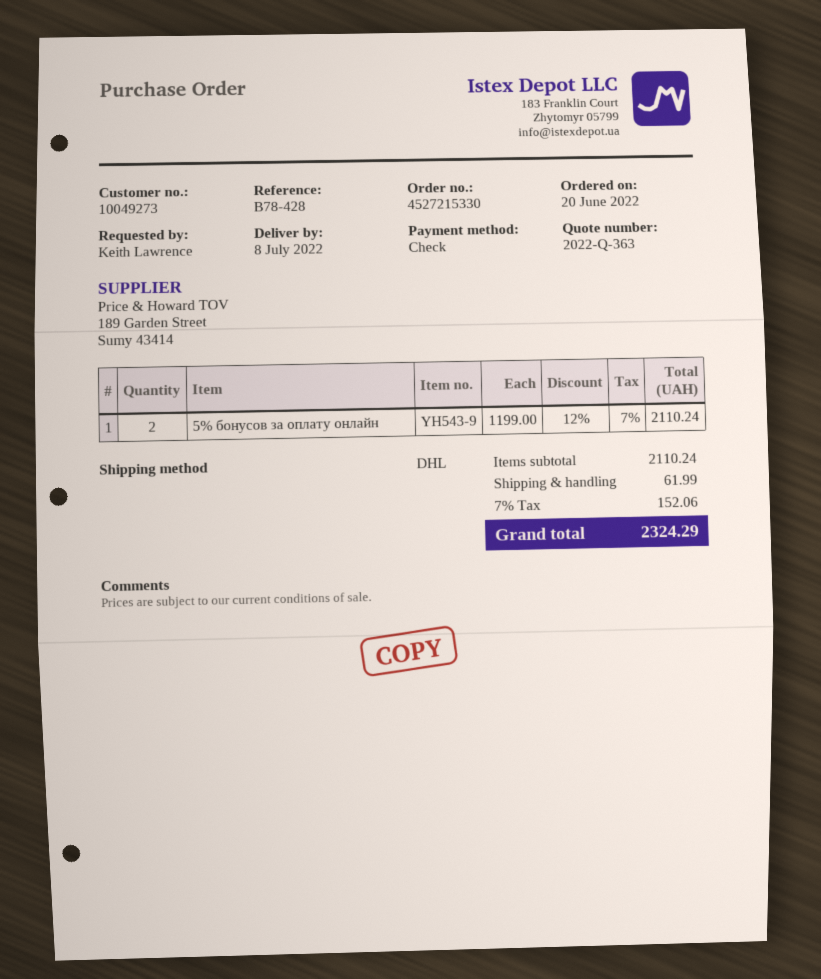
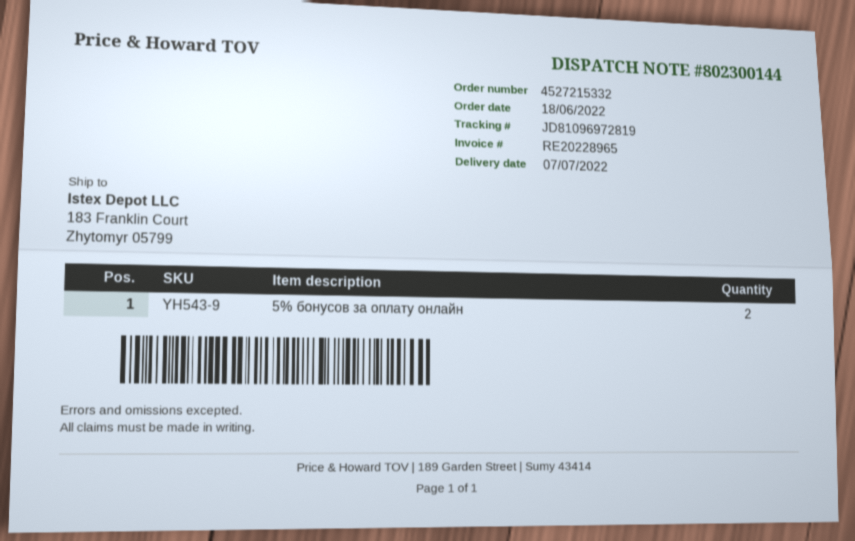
order number: 4527215330 -> 4527215332
order date: 2022-06-20 -> 2022-06-18
delivery date: 2022-07-08 -> 2022-07-07

